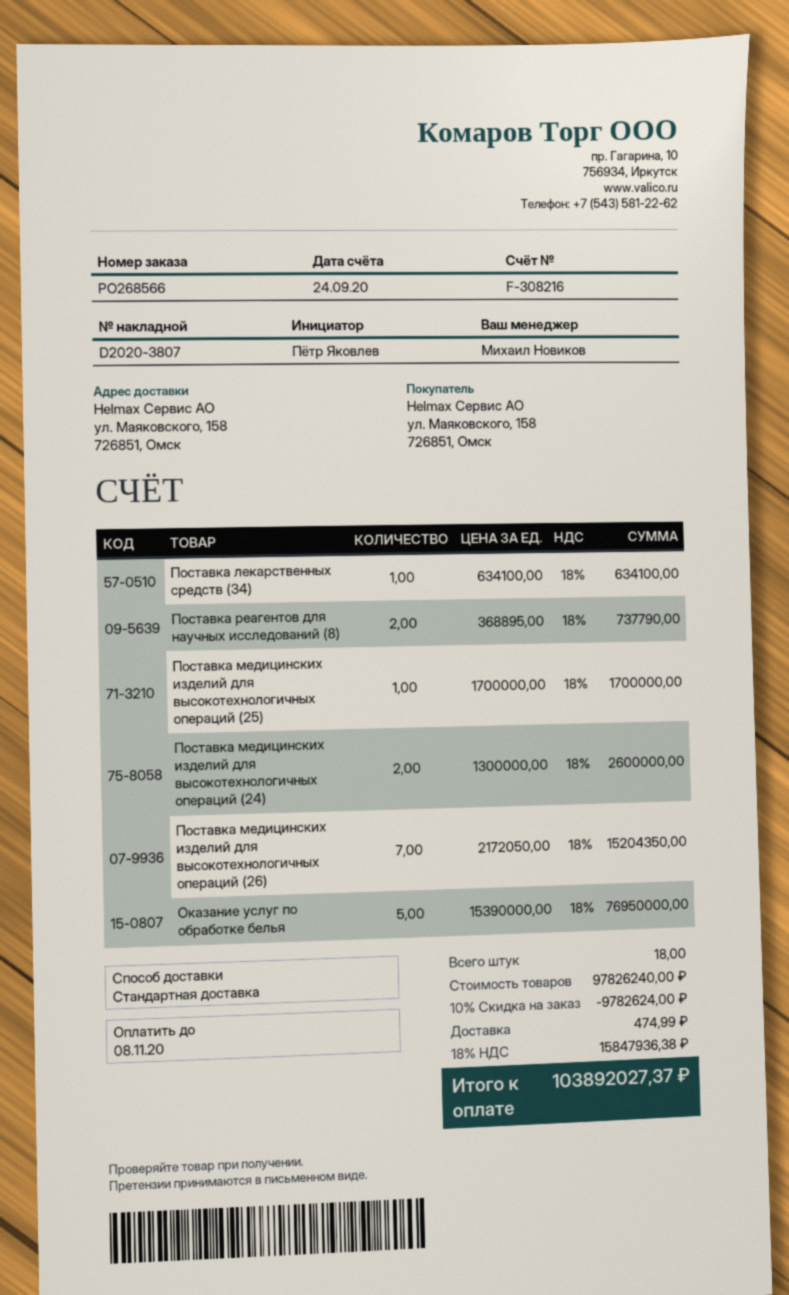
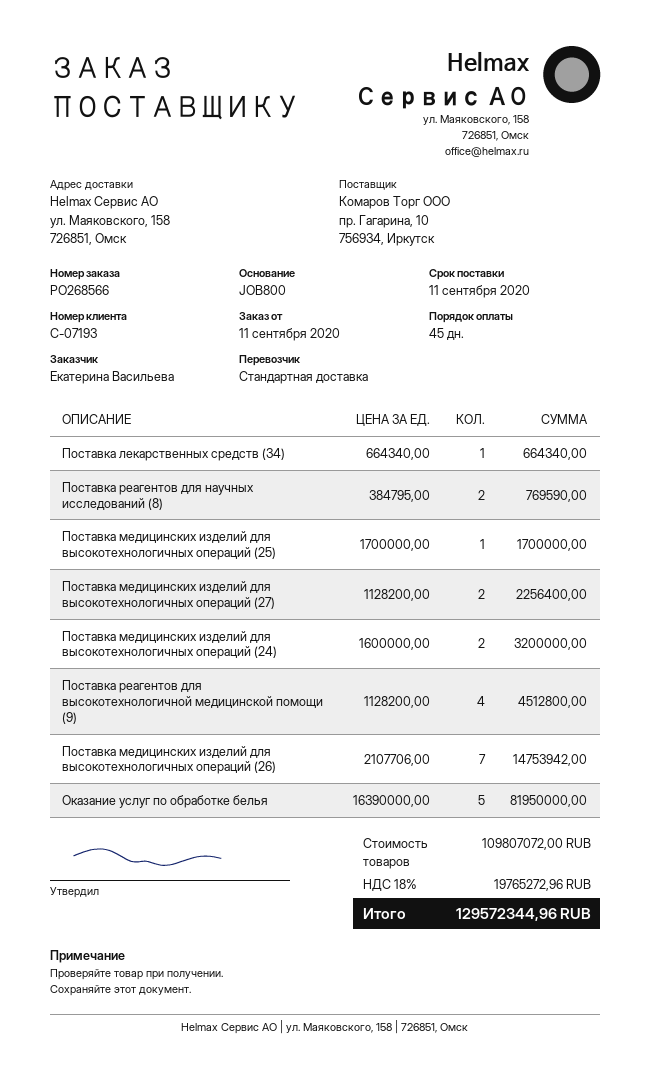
ordered by: Пётр Яковлев -> Екатерина Васильева
Поставка лекарственных средств (34): 1 x 634100.00 = 634100.00 -> 1 x 664340.00 = 664340.00
Поставка реагентов для научных исследований (8): 2 x 368895.00 = 737790.00 -> 2 x 384795.00 = 769590.00
Поставка медицинских изделий для высокотехнологичных операций (24): 2 x 1300000.00 = 2600000.00 -> 2 x 1600000.00 = 3200000.00
Поставка медицинских изделий для высокотехнологичных операций (26): 7 x 2172050.00 = 15204350.00 -> 7 x 2107706.00 = 14753942.00
Оказание услуг по обработке белья: 5 x 15390000.00 = 76950000.00 -> 5 x 16390000.00 = 81950000.00
Поставка медицинских изделий для высокотехнологичных операций (27): none -> 2 x 1128200.00 = 2256400.00
Поставка реагентов для высокотехнологичной медицинской помощи (9): none -> 4 x 1128200.00 = 4512800.00
subtotal: 97826240.00 -> 109807072.00
discount: 10% = 9782624.00 -> none
shipping: 474.99 -> none
tax: 18% = 15847936.38 -> 18% = 19765272.96
total: 103892027.37 -> 129572344.96

